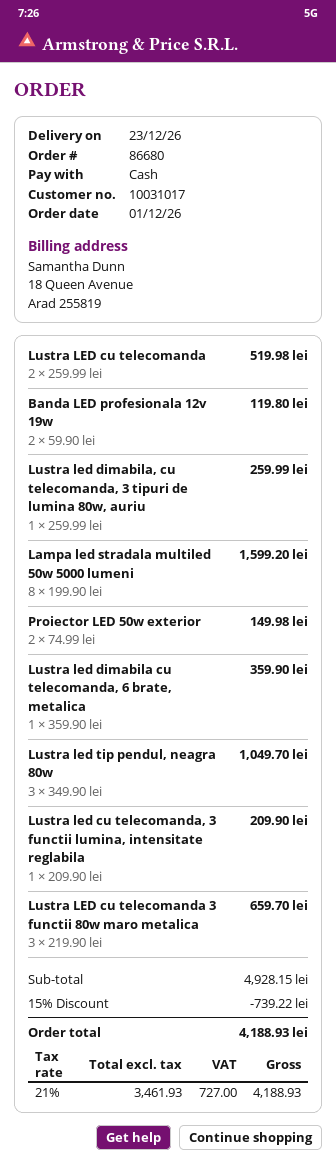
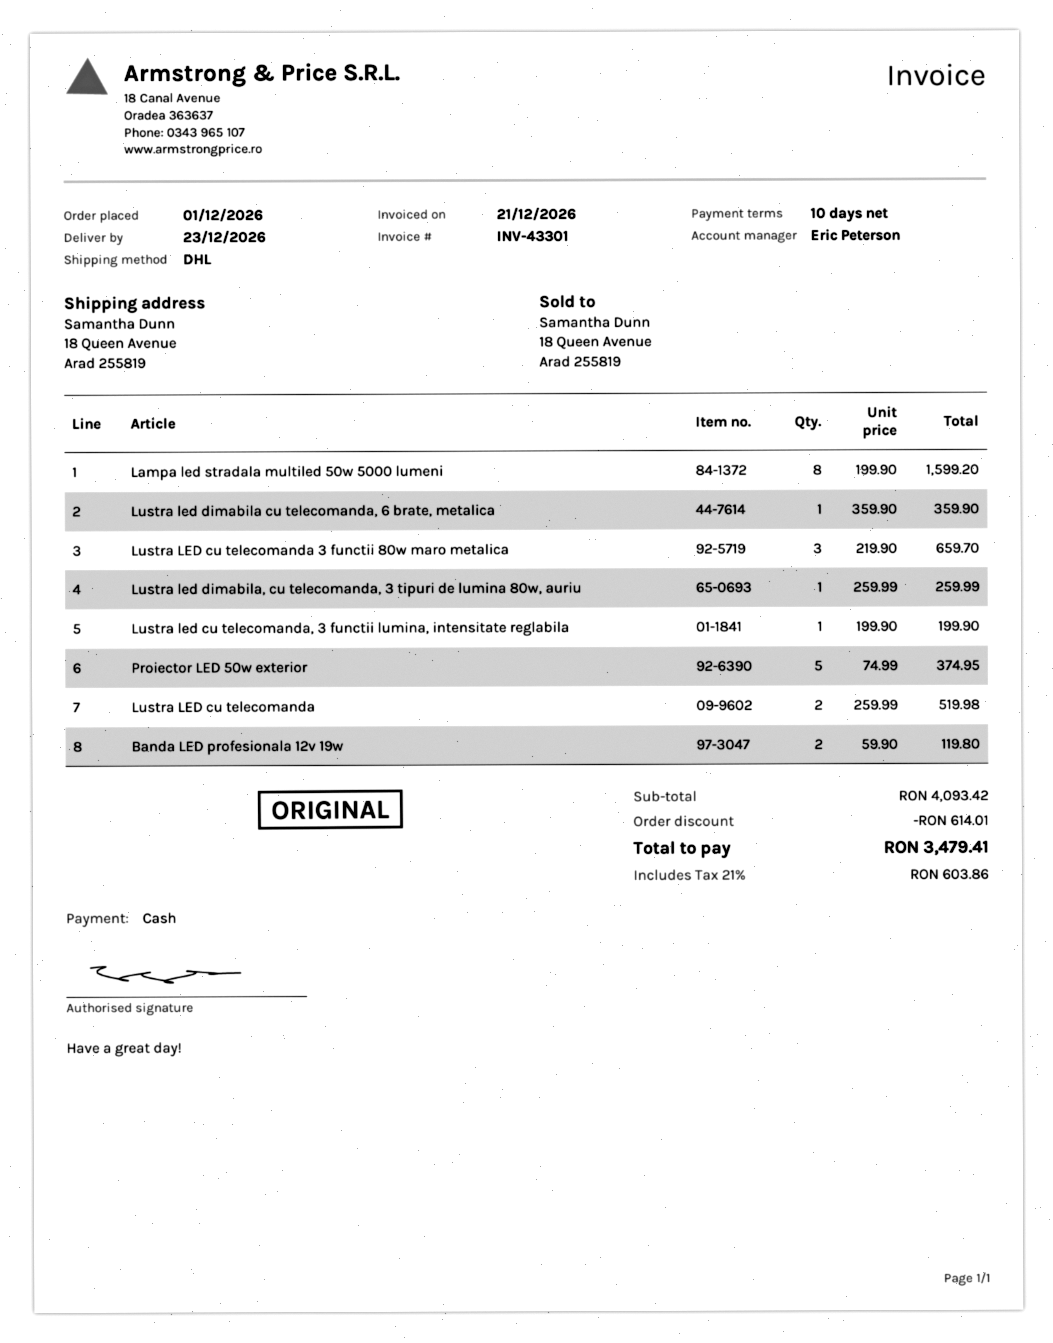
Proiector LED 50w exterior: 2 x 74.99 = 149.98 -> 5 x 74.99 = 374.95
Lustra led tip pendul, neagra 80w: 3 x 349.90 = 1049.70 -> none
Lustra led cu telecomanda, 3 functii lumina, intensitate reglabila: 1 x 209.90 = 209.90 -> 1 x 199.90 = 199.90
subtotal: 4928.15 -> 4093.42
discount: 739.22 -> 614.01
tax: 21% = 727.00 -> 21% = 603.86
total: 4188.93 -> 3479.41

